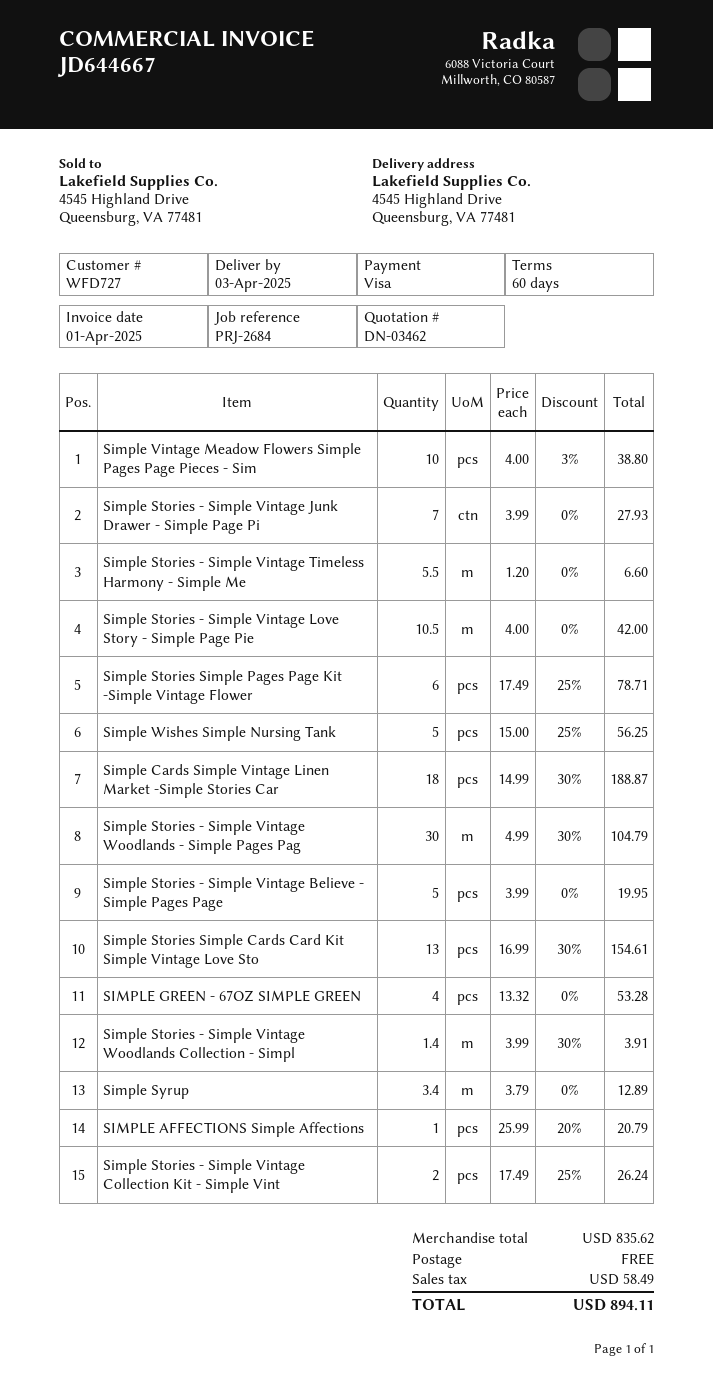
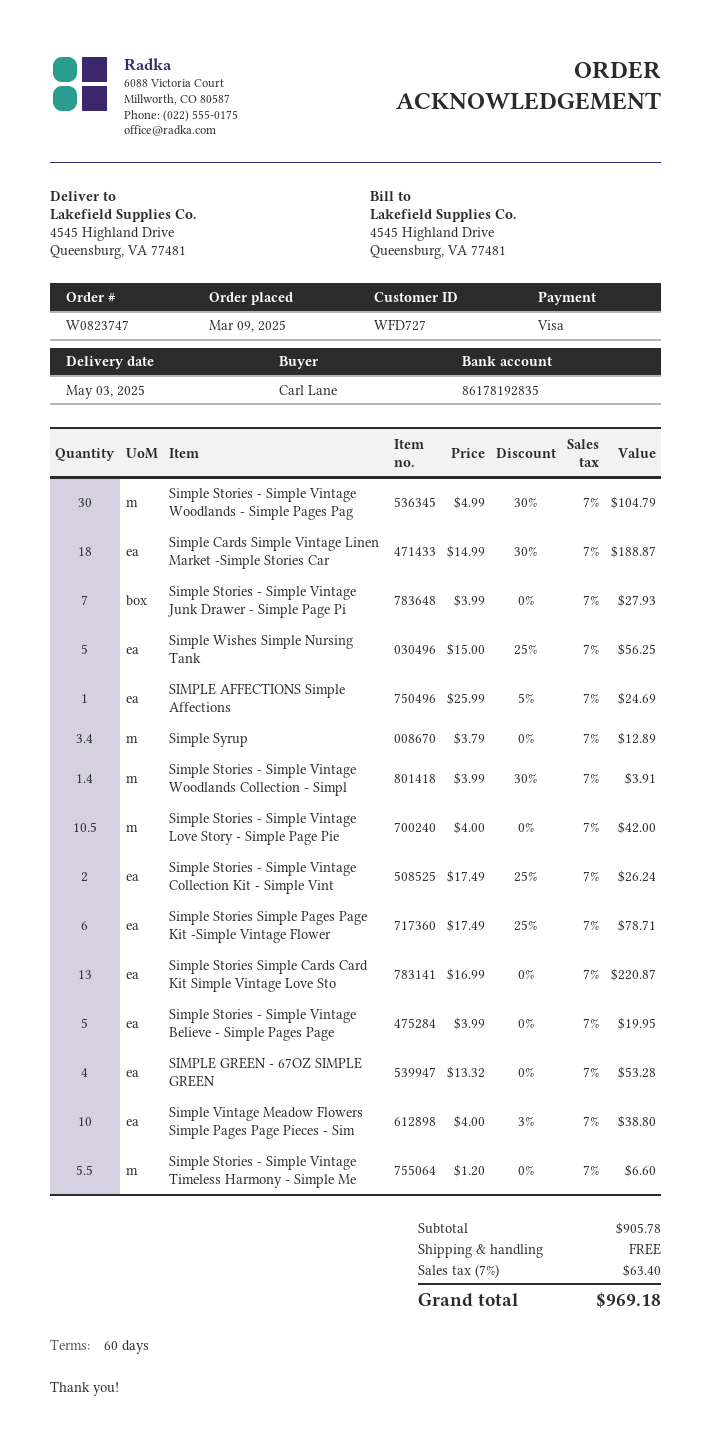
delivery date: 2025-04-03 -> 2025-05-03
Simple Stories Simple Cards Card Kit Simple Vintage Love Sto: 13 x 16.99 - 30% = 154.61 -> 13 x 16.99 = 220.87
SIMPLE AFFECTIONS Simple Affections: 1 x 25.99 - 20% = 20.79 -> 1 x 25.99 - 5% = 24.69
subtotal: 835.62 -> 905.78
tax: 58.49 -> 63.40
total: 894.11 -> 969.18

